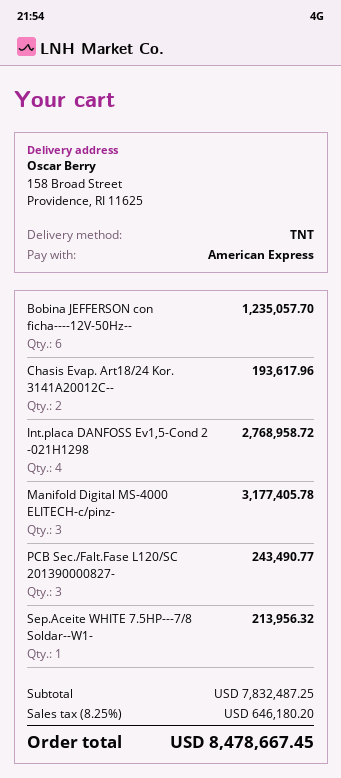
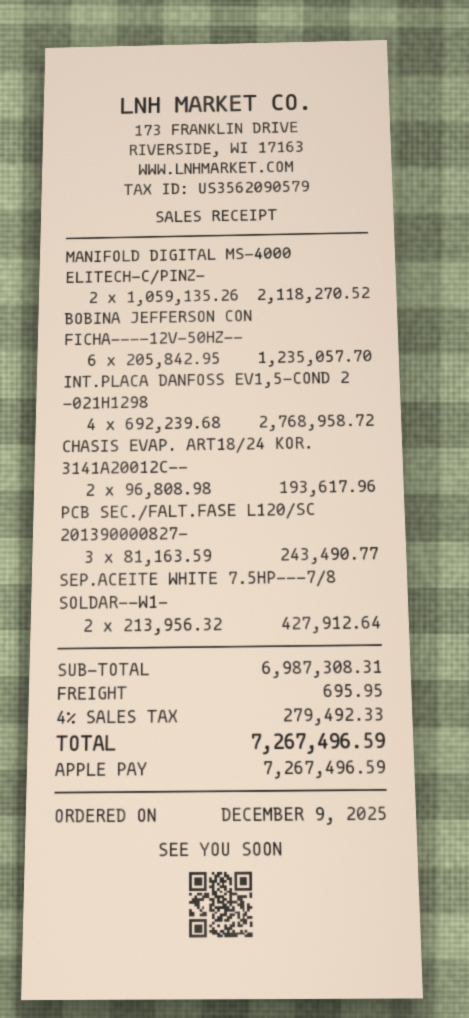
payment method: American Express -> Apple Pay
Manifold Digital MS-4000 ELITECH-c/pinz-: 3 for 3177405.78 -> 2 for 2118270.52
Sep.Aceite WHITE 7.5HP---7/8 Soldar--W1-: 1 for 213956.32 -> 2 for 427912.64
subtotal: 7832487.25 -> 6987308.31
shipping: none -> 695.95
tax: 8.25% = 646180.20 -> 4% = 279492.33
total: 8478667.45 -> 7267496.59

